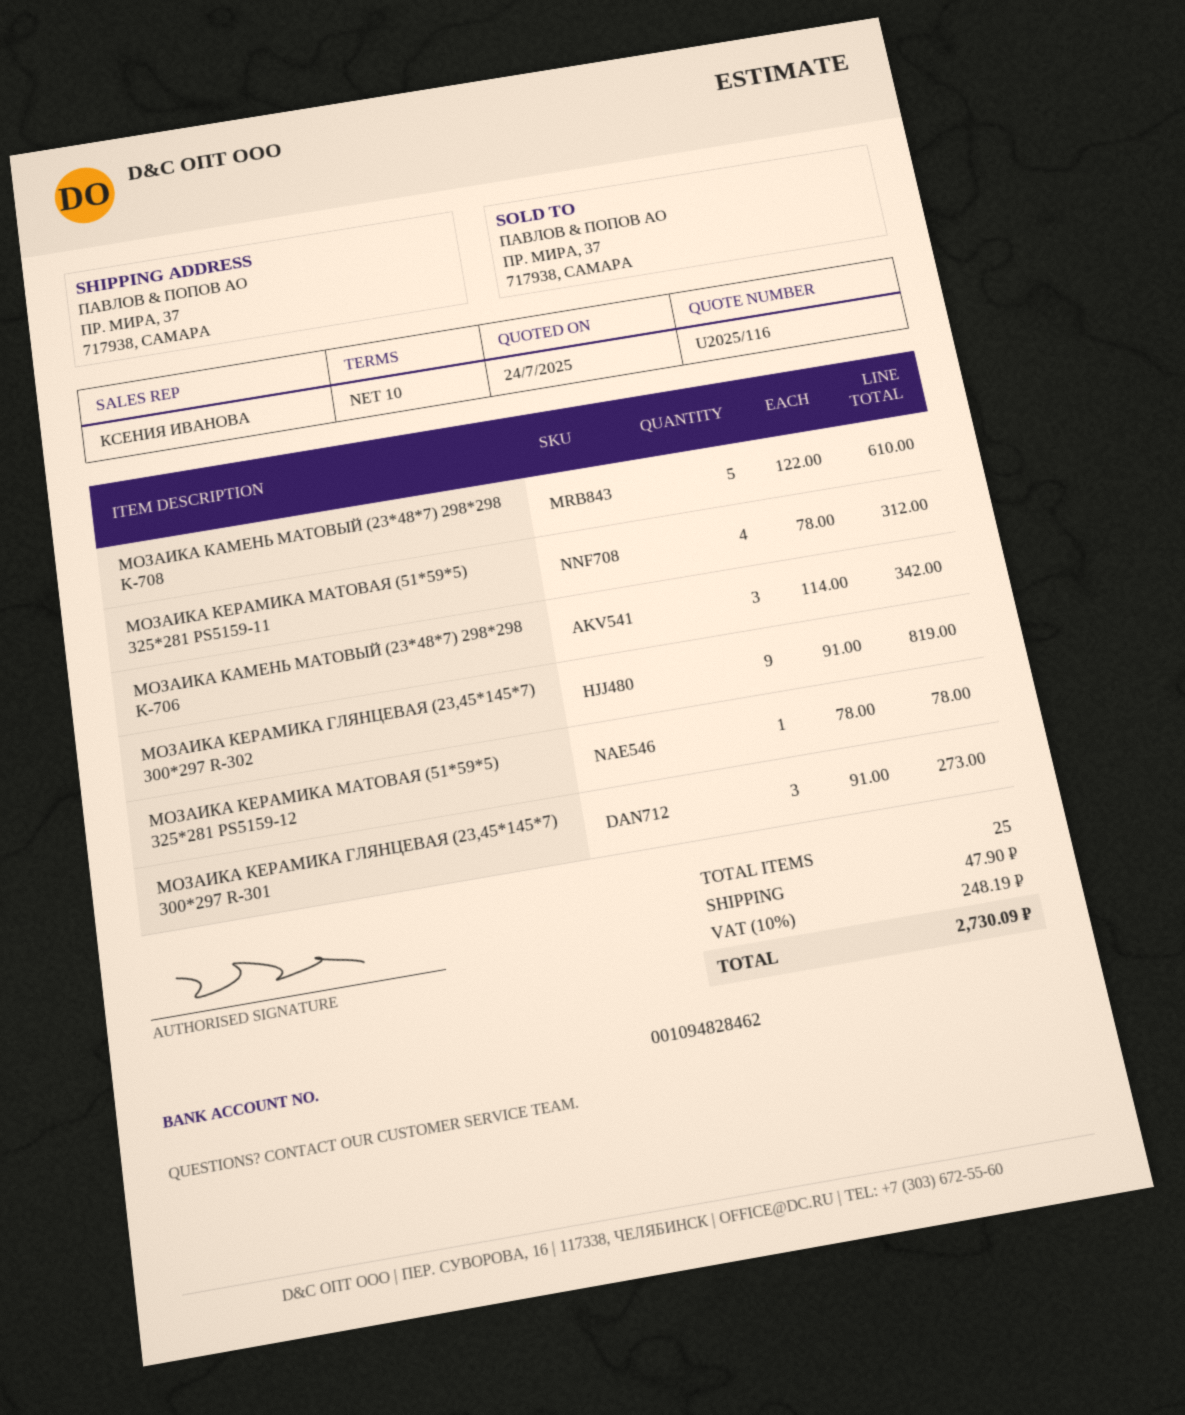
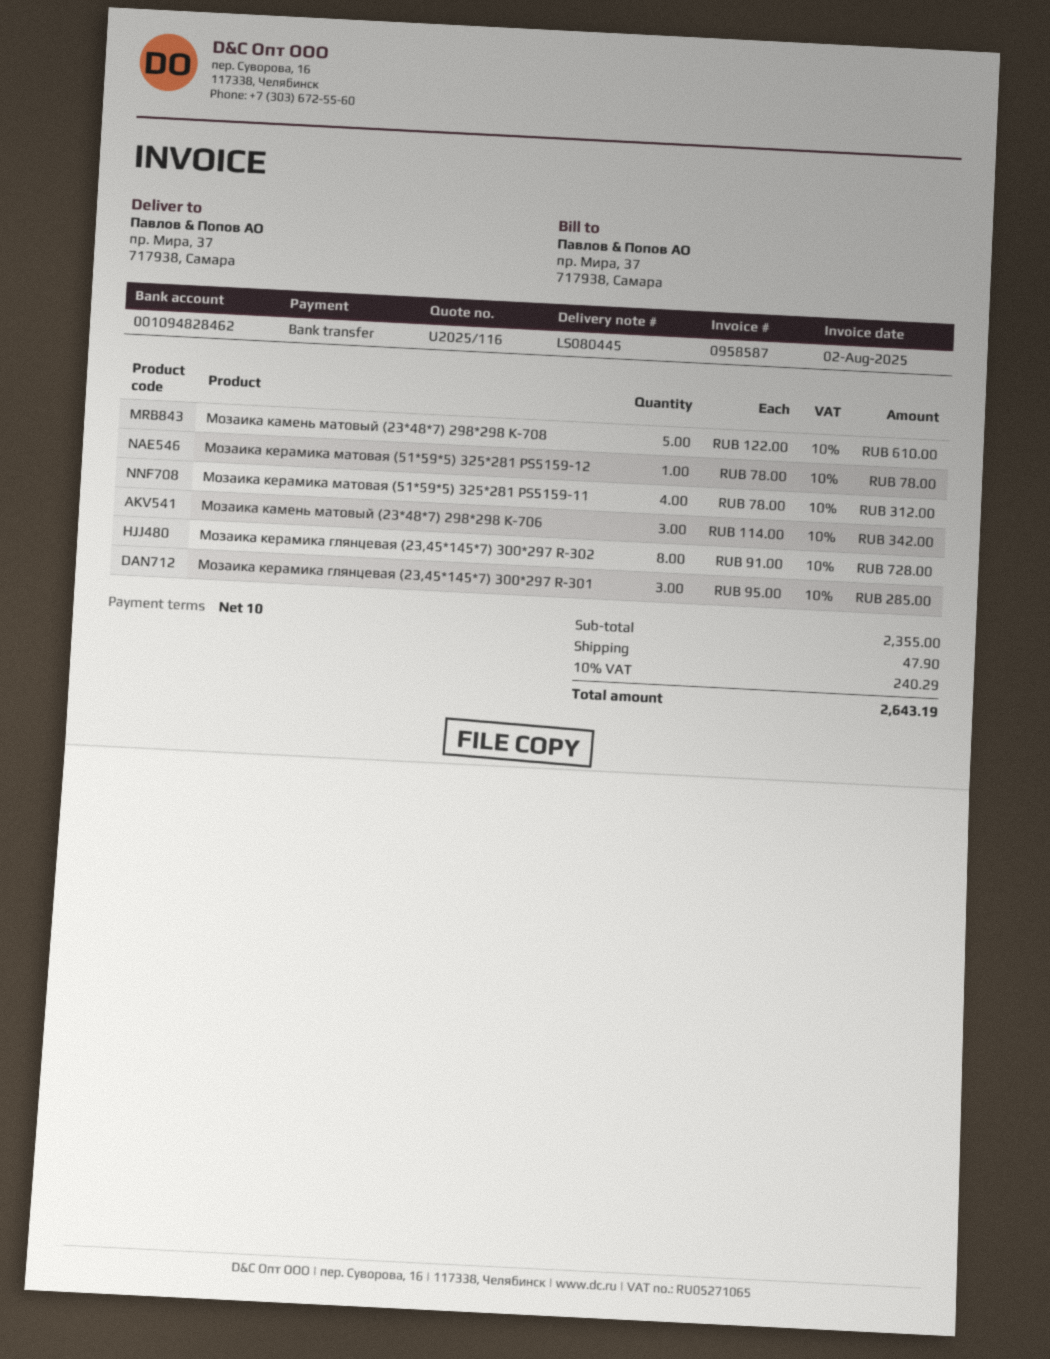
МОЗАИКА КЕРАМИКА ГЛЯНЦЕВАЯ (23,45*145*7) 300*297 R-302: 9 x 91.00 = 819.00 -> 8 x 91.00 = 728.00
МОЗАИКА КЕРАМИКА ГЛЯНЦЕВАЯ (23,45*145*7) 300*297 R-301: 3 x 91.00 = 273.00 -> 3 x 95.00 = 285.00
tax: 10% = 248.19 -> 10% = 240.29
total: 2730.09 -> 2643.19

